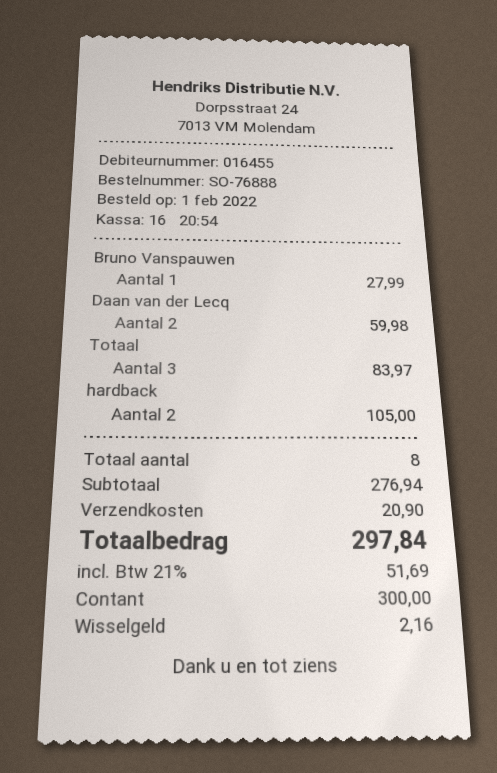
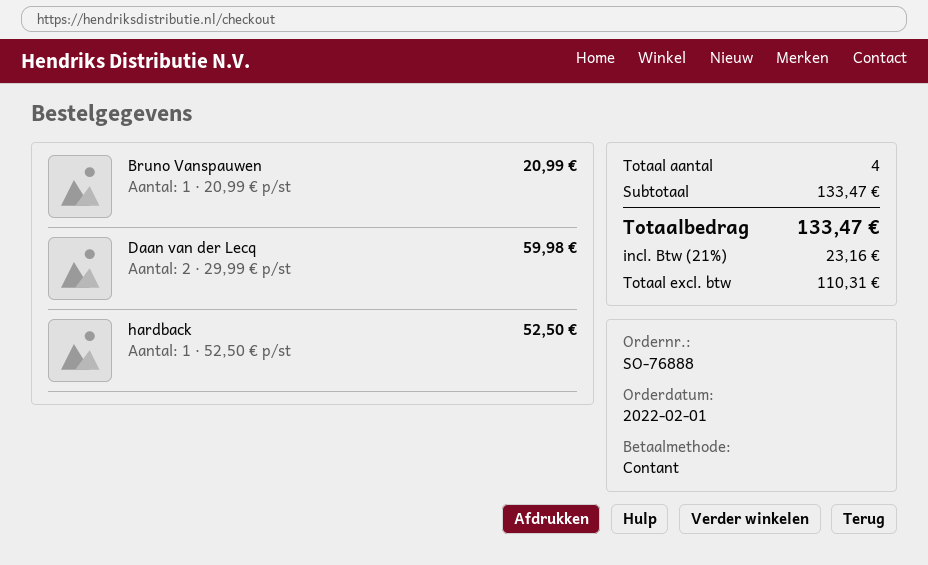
Bruno Vanspauwen: 1 for 27.99 -> 1 for 20.99
Totaal: 3 for 83.97 -> none
hardback: 2 for 105.00 -> 1 for 52.50
total quantity: 8 -> 4
subtotal: 276.94 -> 133.47
shipping: 20.90 -> none
tax: 21% = 51.69 -> 21% = 23.16
total: 297.84 -> 133.47

